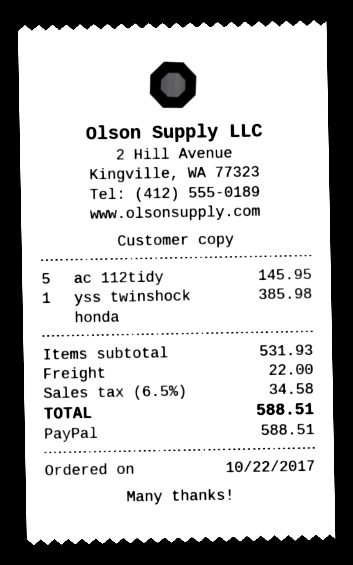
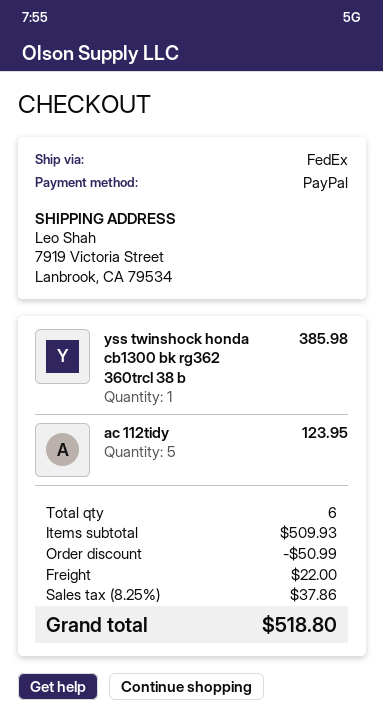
ac 112tidy: 5 for 145.95 -> 5 for 123.95
subtotal: 531.93 -> 509.93
discount: none -> 50.99
tax: 6.5% = 34.58 -> 8.25% = 37.86
total: 588.51 -> 518.80

